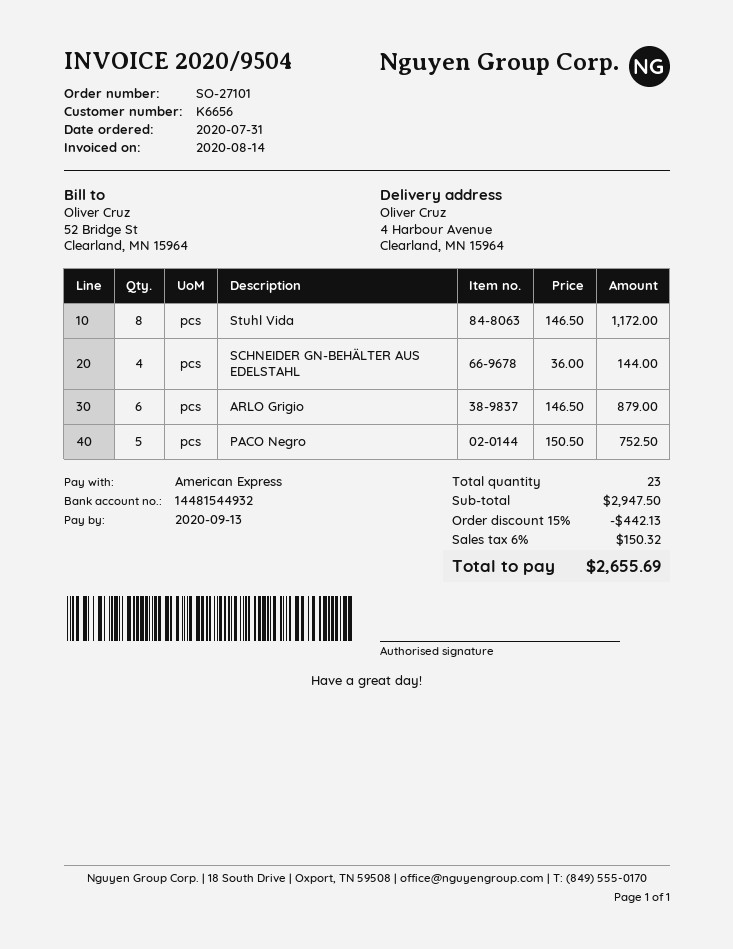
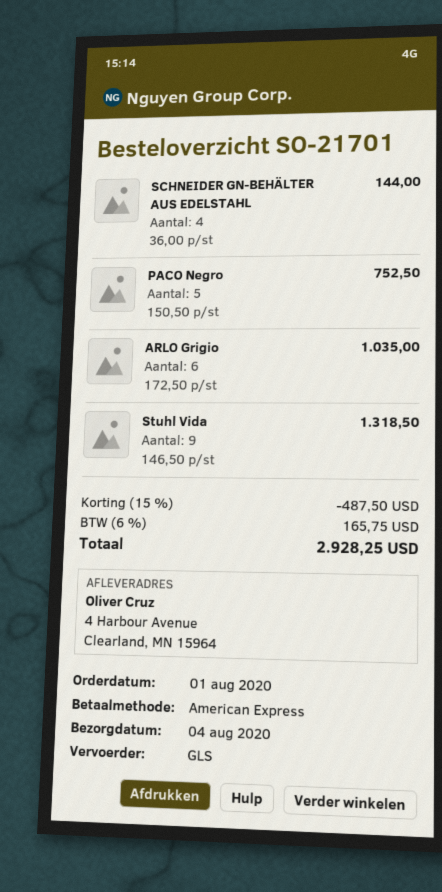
order number: SO-27101 -> SO-21701
order date: 2020-07-31 -> 2020-08-01
Stuhl Vida: 8 x 146.50 = 1172.00 -> 9 x 146.50 = 1318.50
ARLO Grigio: 6 x 146.50 = 879.00 -> 6 x 172.50 = 1035.00
discount: 15% = 442.13 -> 15% = 487.50
tax: 6% = 150.32 -> 6% = 165.75
total: 2655.69 -> 2928.25

